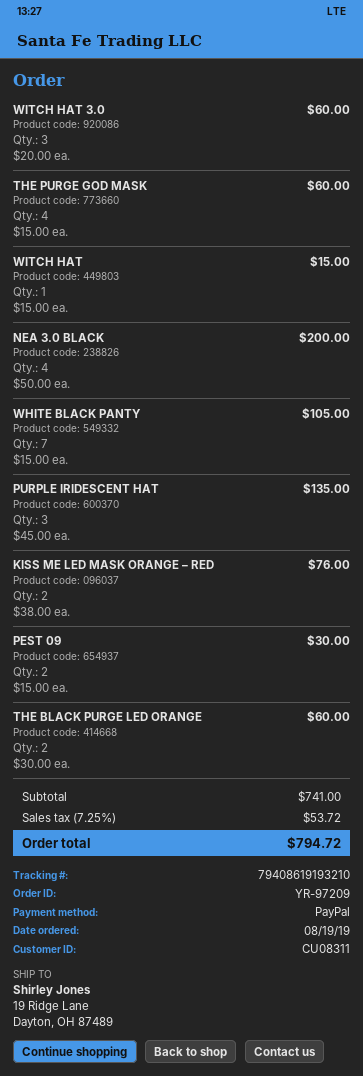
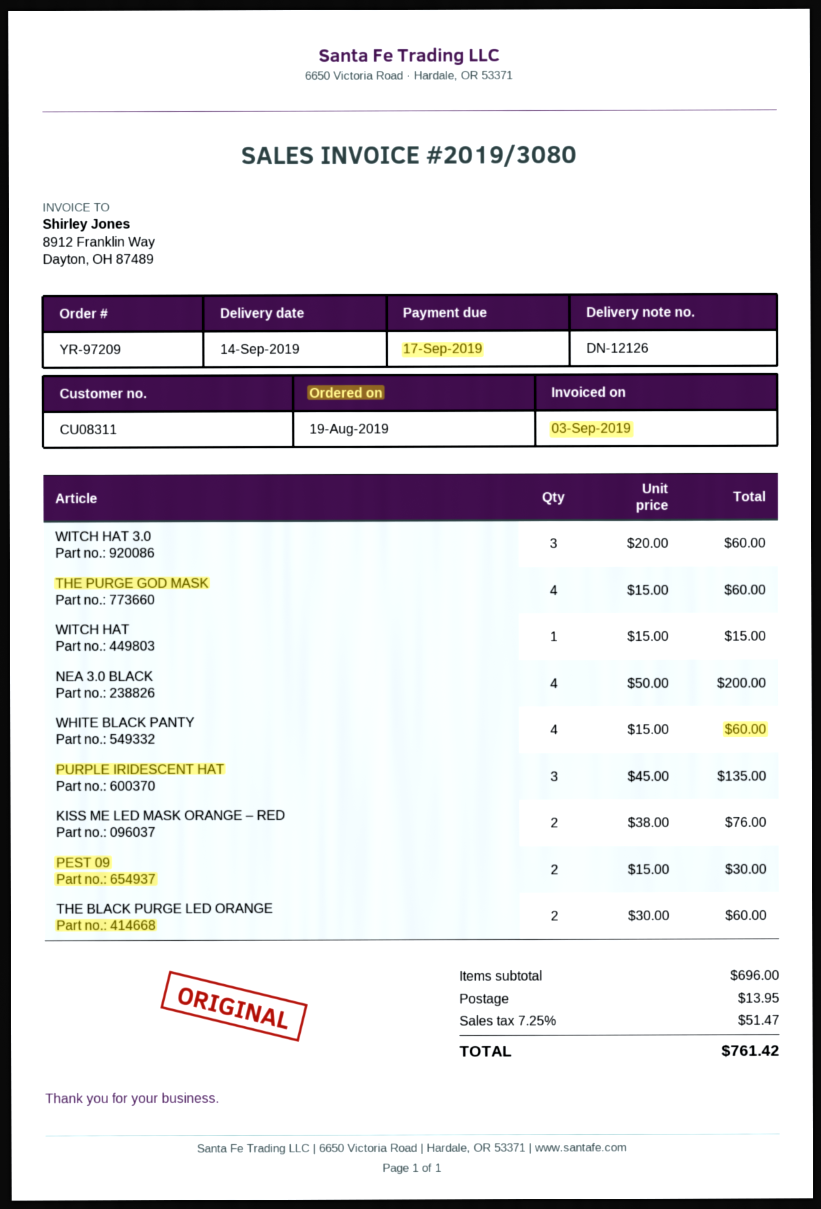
WHITE BLACK PANTY: 7 x 15.00 = 105.00 -> 4 x 15.00 = 60.00
subtotal: 741.00 -> 696.00
shipping: none -> 13.95
tax: 7.25% = 53.72 -> 7.25% = 51.47
total: 794.72 -> 761.42

